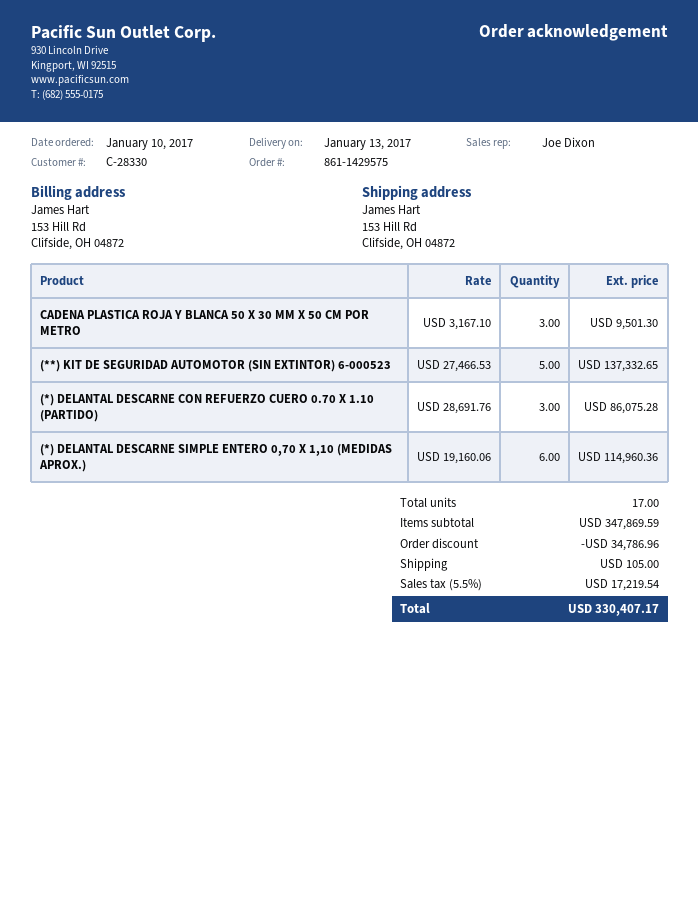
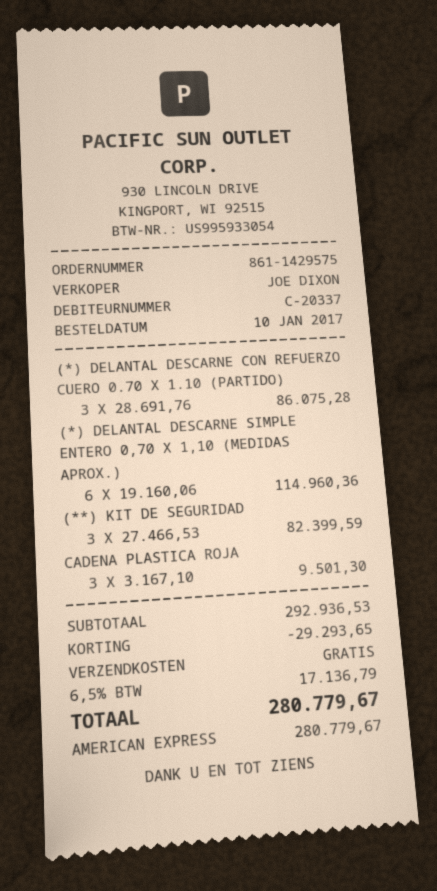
customer number: C-28330 -> C-20337
(**) KIT DE SEGURIDAD AUTOMOTOR (SIN EXTINTOR) 6-000523: 5 x 27466.53 = 137332.65 -> 3 x 27466.53 = 82399.59
subtotal: 347869.59 -> 292936.53
discount: 34786.96 -> 29293.65
shipping: 105.00 -> 0.00
tax: 5.5% = 17219.54 -> 6.5% = 17136.79
total: 330407.17 -> 280779.67

